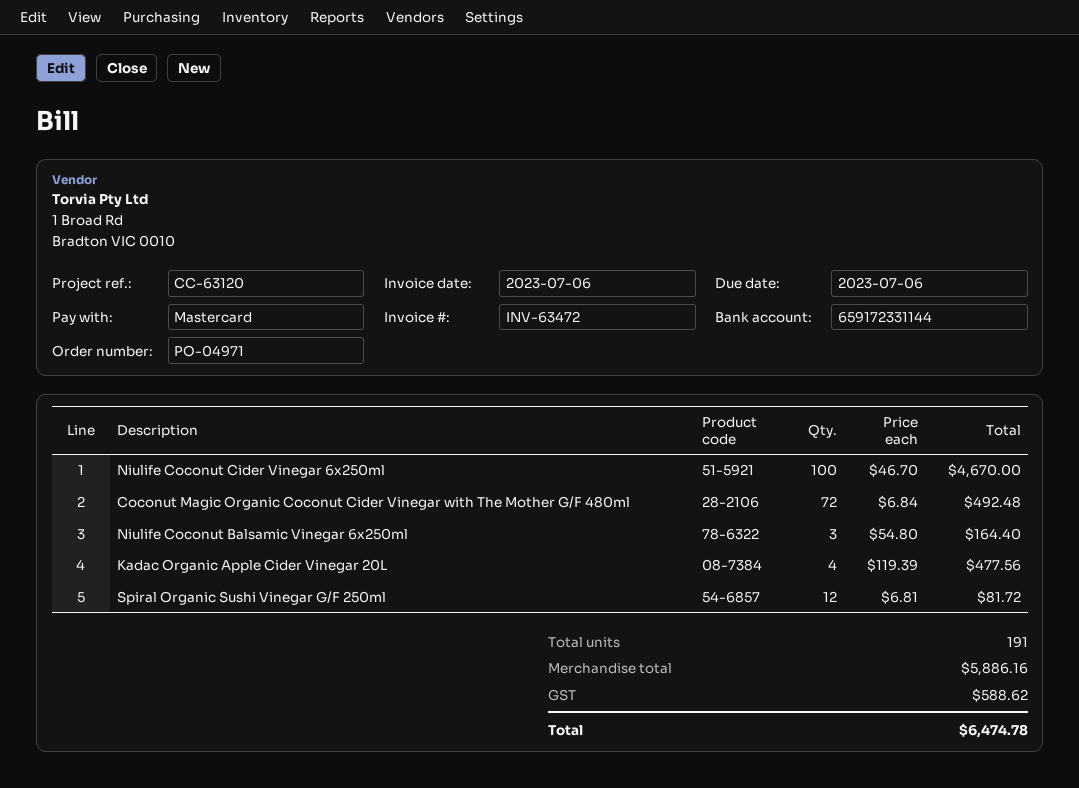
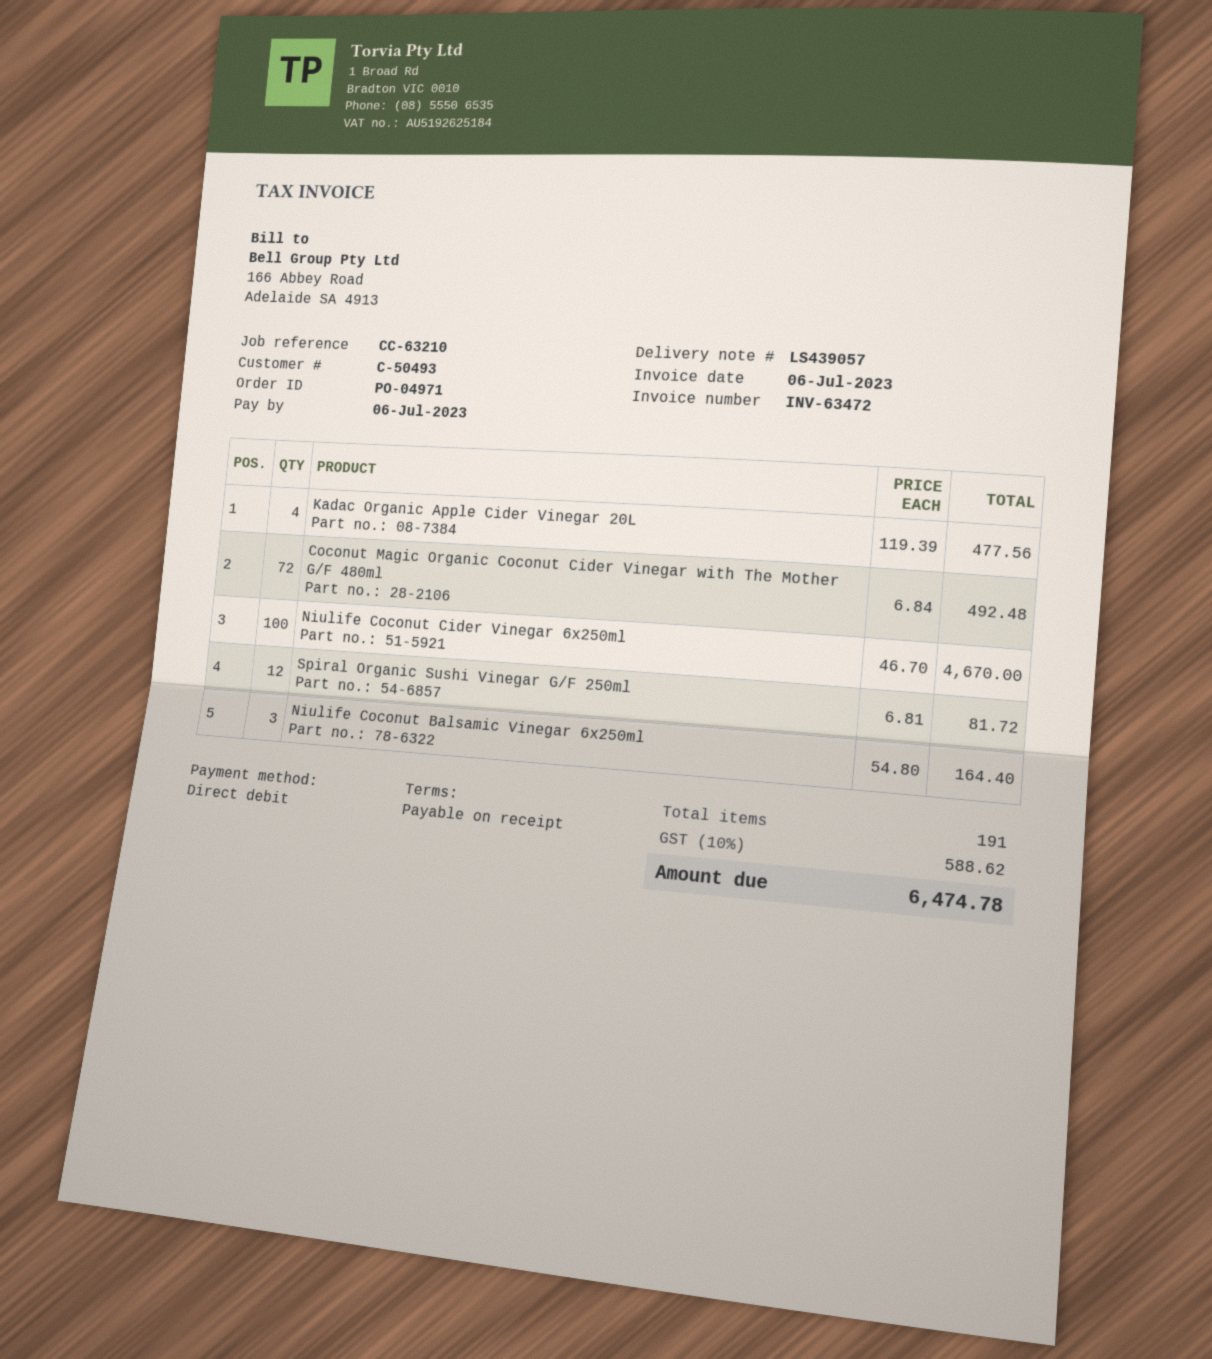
reference: CC-63120 -> CC-63210
payment method: Mastercard -> direct debit

